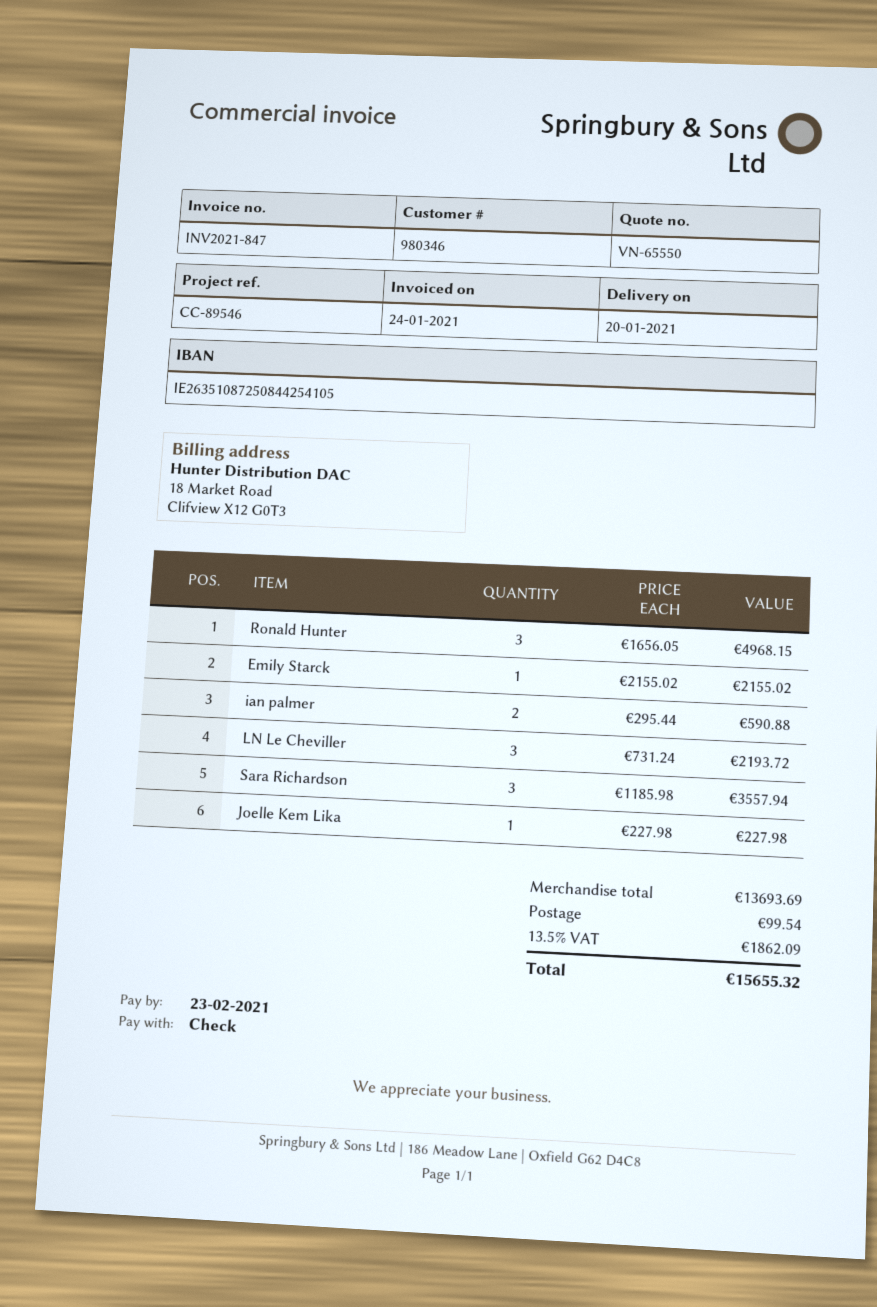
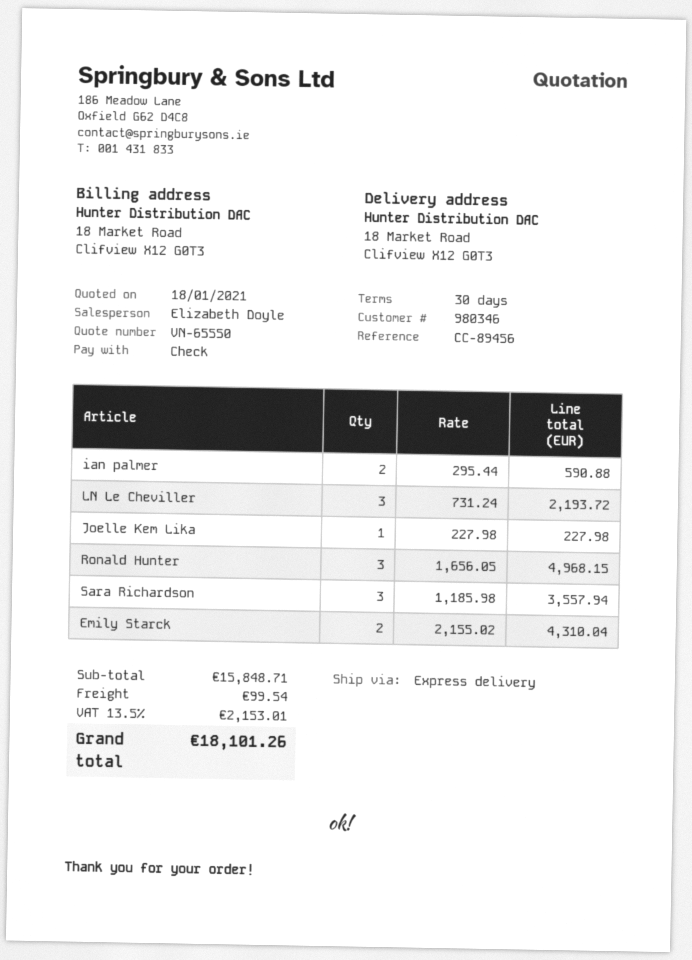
reference: CC-89546 -> CC-89456
Emily Starck: 1 x 2155.02 = 2155.02 -> 2 x 2155.02 = 4310.04
subtotal: 13693.69 -> 15848.71
tax: 13.5% = 1862.09 -> 13.5% = 2153.01
total: 15655.32 -> 18101.26

